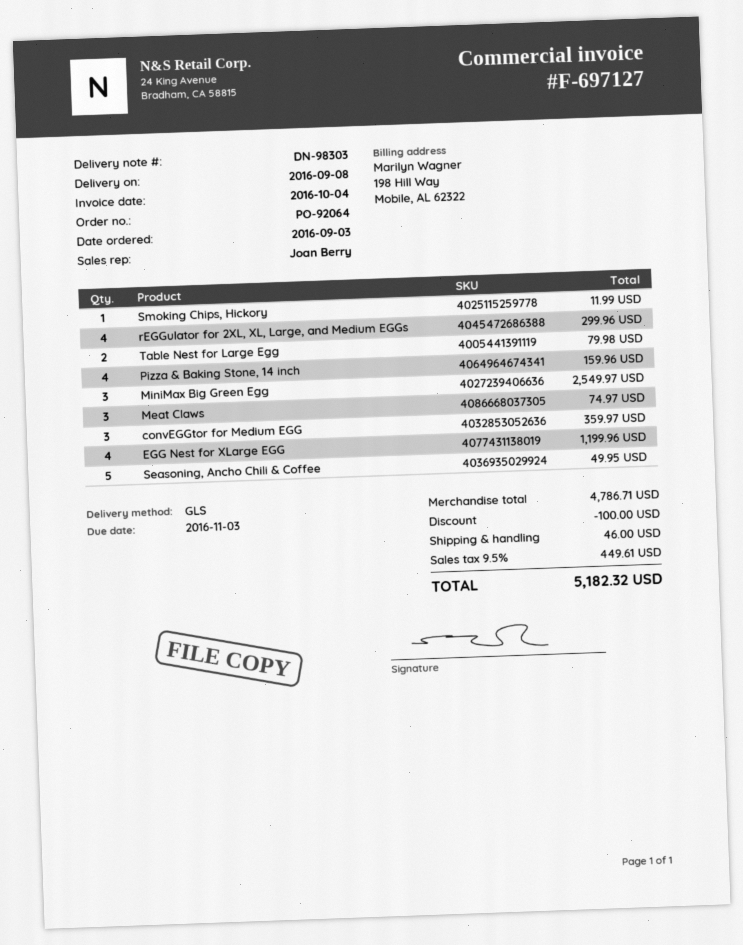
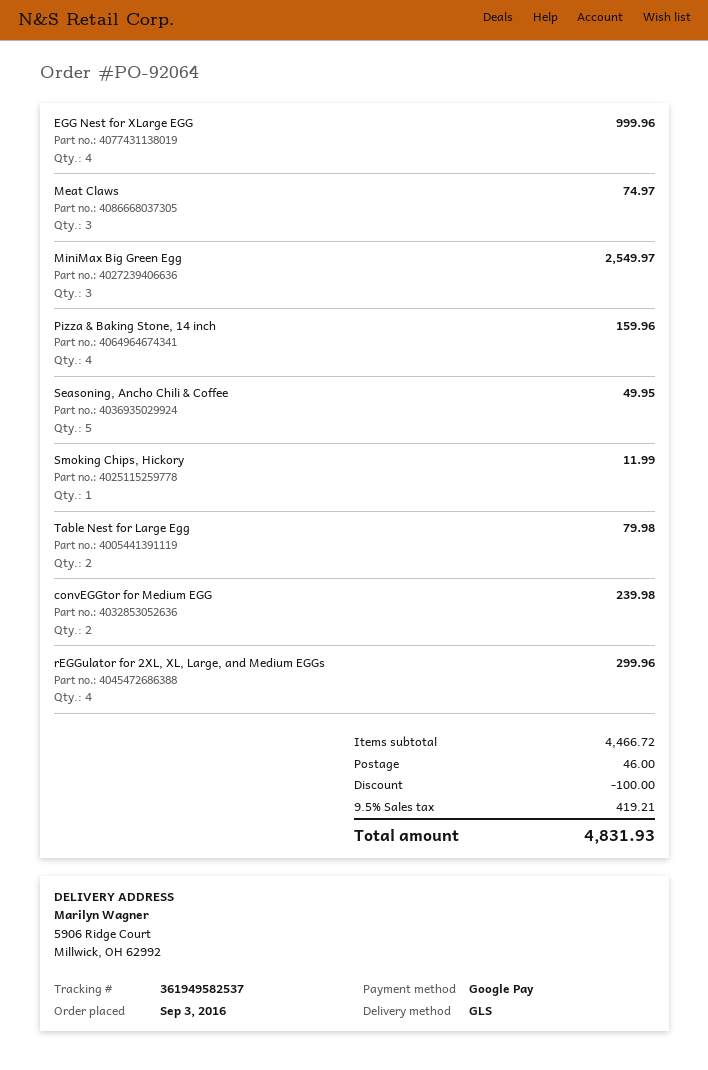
convEGGtor for Medium EGG: 3 for 359.97 -> 2 for 239.98
EGG Nest for XLarge EGG: 4 for 1199.96 -> 4 for 999.96
subtotal: 4786.71 -> 4466.72
tax: 9.5% = 449.61 -> 9.5% = 419.21
total: 5182.32 -> 4831.93

